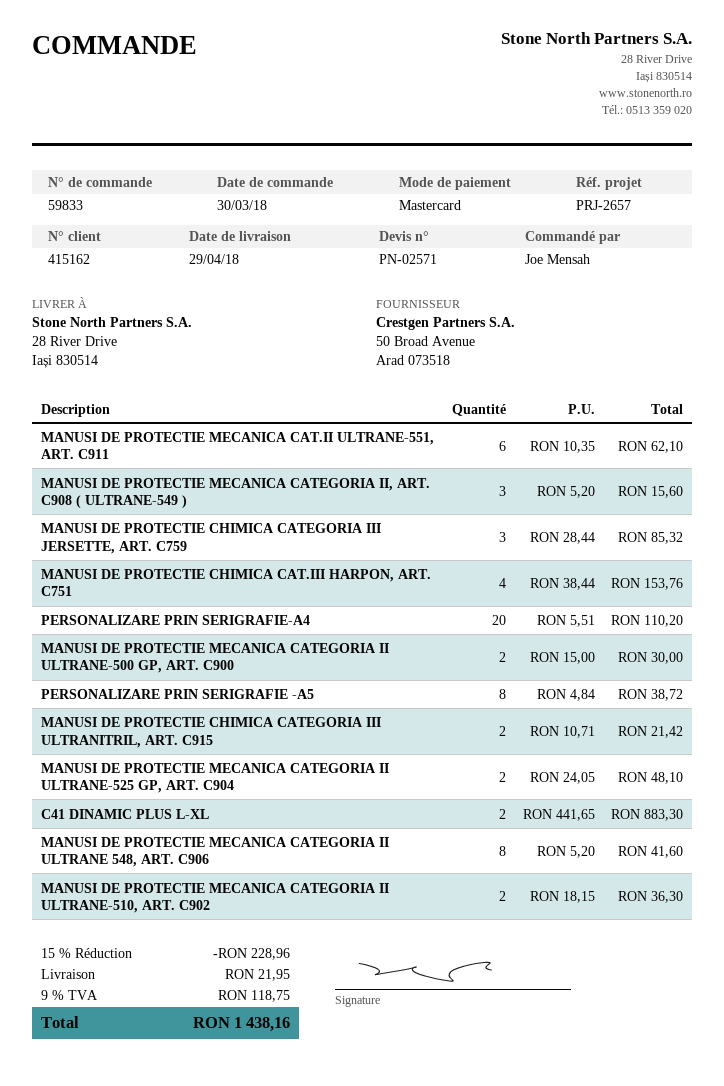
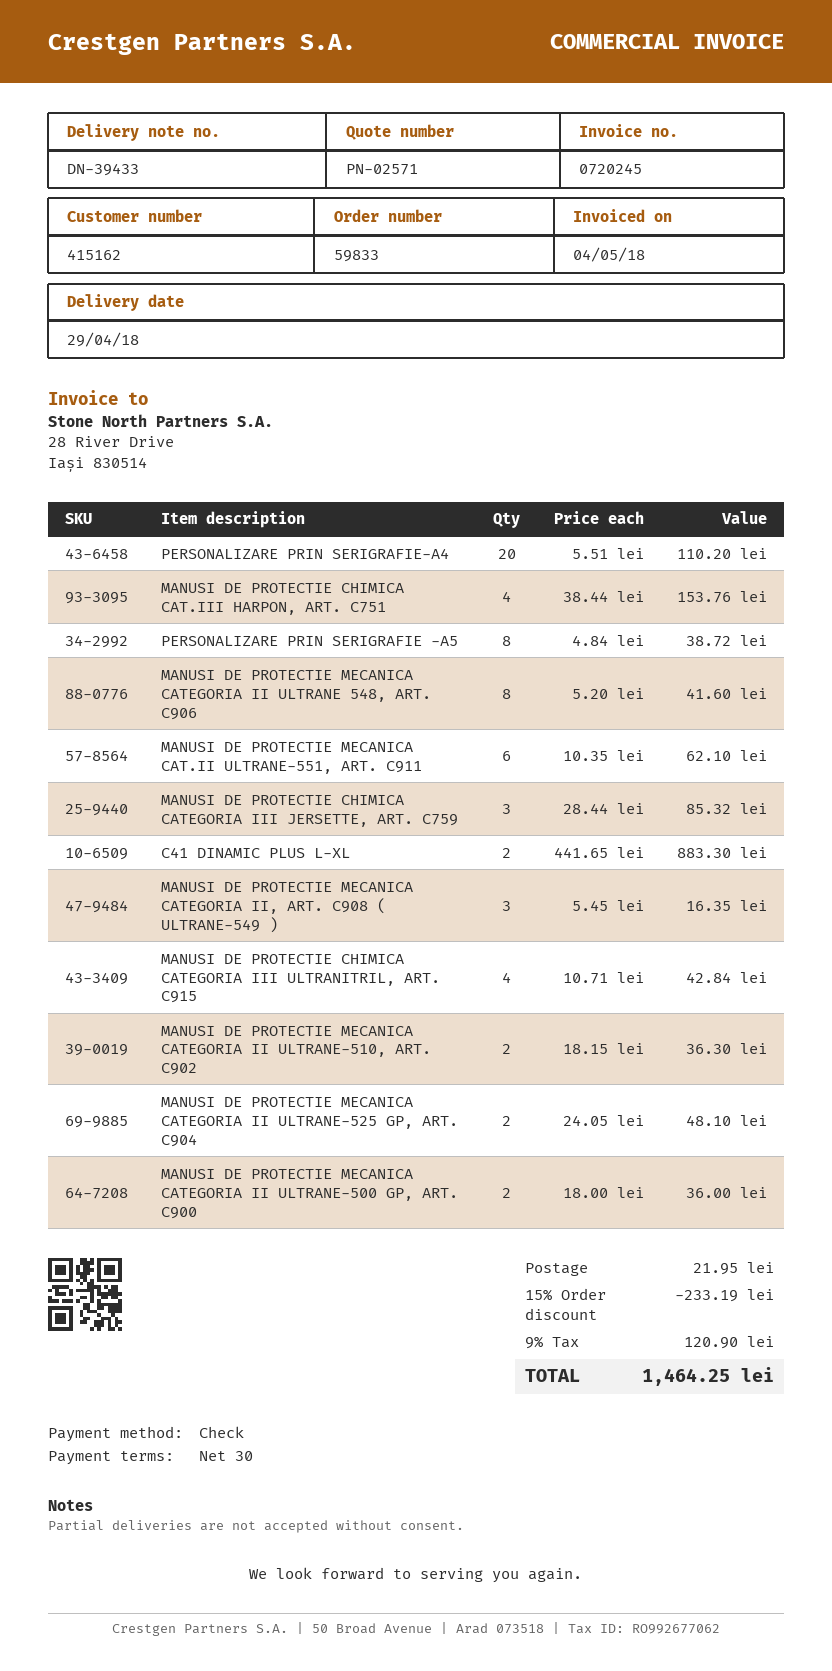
payment method: Mastercard -> cheque
MANUSI DE PROTECTIE MECANICA CATEGORIA II, ART. C908 ( ULTRANE-549 ): 3 x 5.20 = 15.60 -> 3 x 5.45 = 16.35
MANUSI DE PROTECTIE MECANICA CATEGORIA II ULTRANE-500 GP, ART. C900: 2 x 15.00 = 30.00 -> 2 x 18.00 = 36.00
MANUSI DE PROTECTIE CHIMICA CATEGORIA III ULTRANITRIL, ART. C915: 2 x 10.71 = 21.42 -> 4 x 10.71 = 42.84
discount: 15% = 228.96 -> 15% = 233.19
tax: 9% = 118.75 -> 9% = 120.90
total: 1438.16 -> 1464.25

